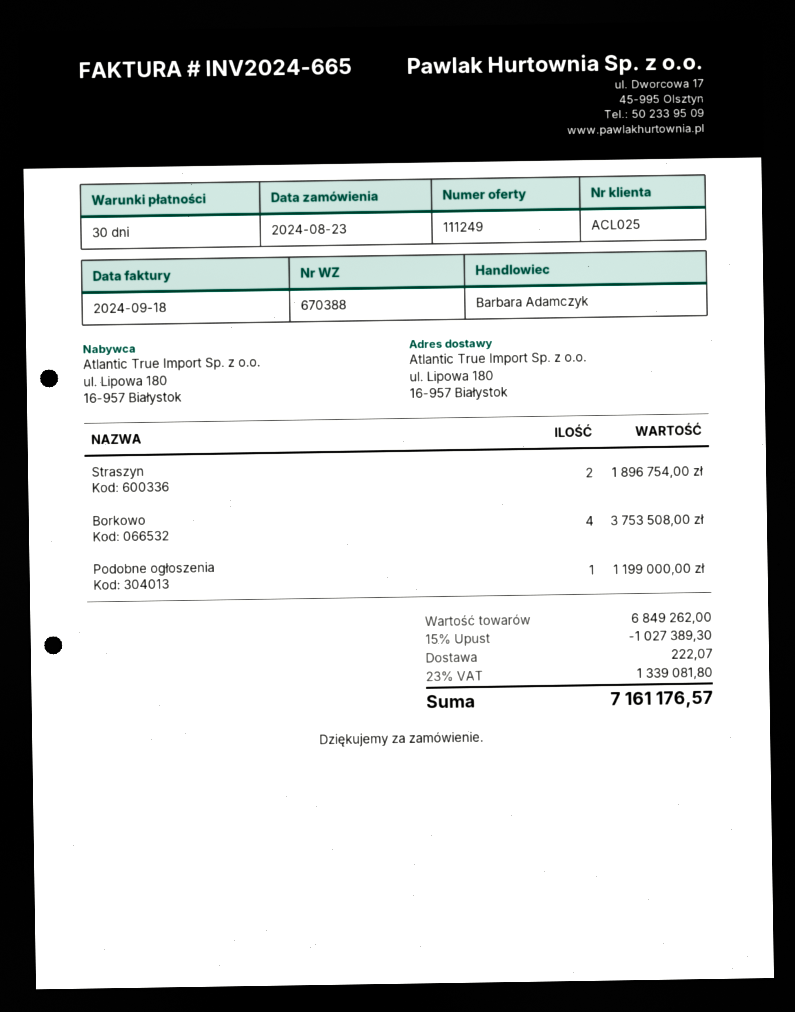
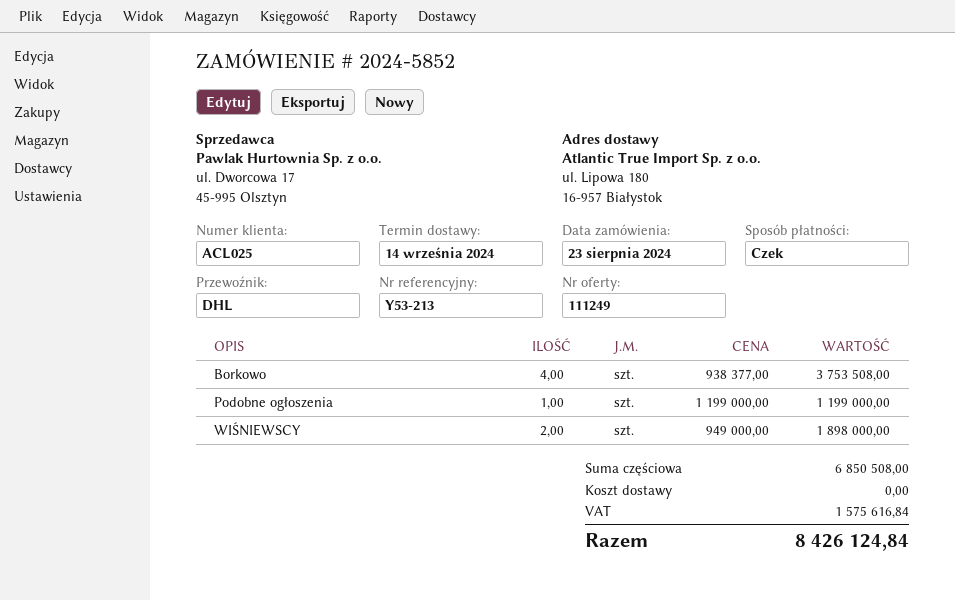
Straszyn: 2 for 1896754.00 -> none
WIŚNIEWSCY: none -> 2 for 1898000.00
subtotal: 6849262.00 -> 6850508.00
discount: 15% = 1027389.30 -> none
shipping: 222.07 -> 0.00
tax: 1339081.80 -> 1575616.84
total: 7161176.57 -> 8426124.84

